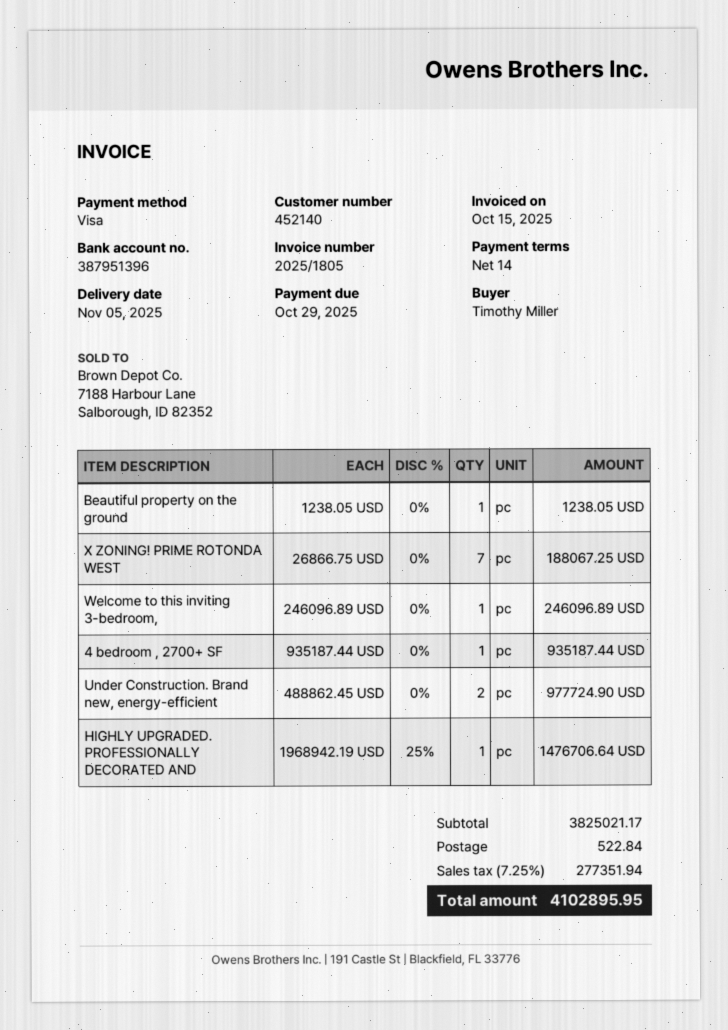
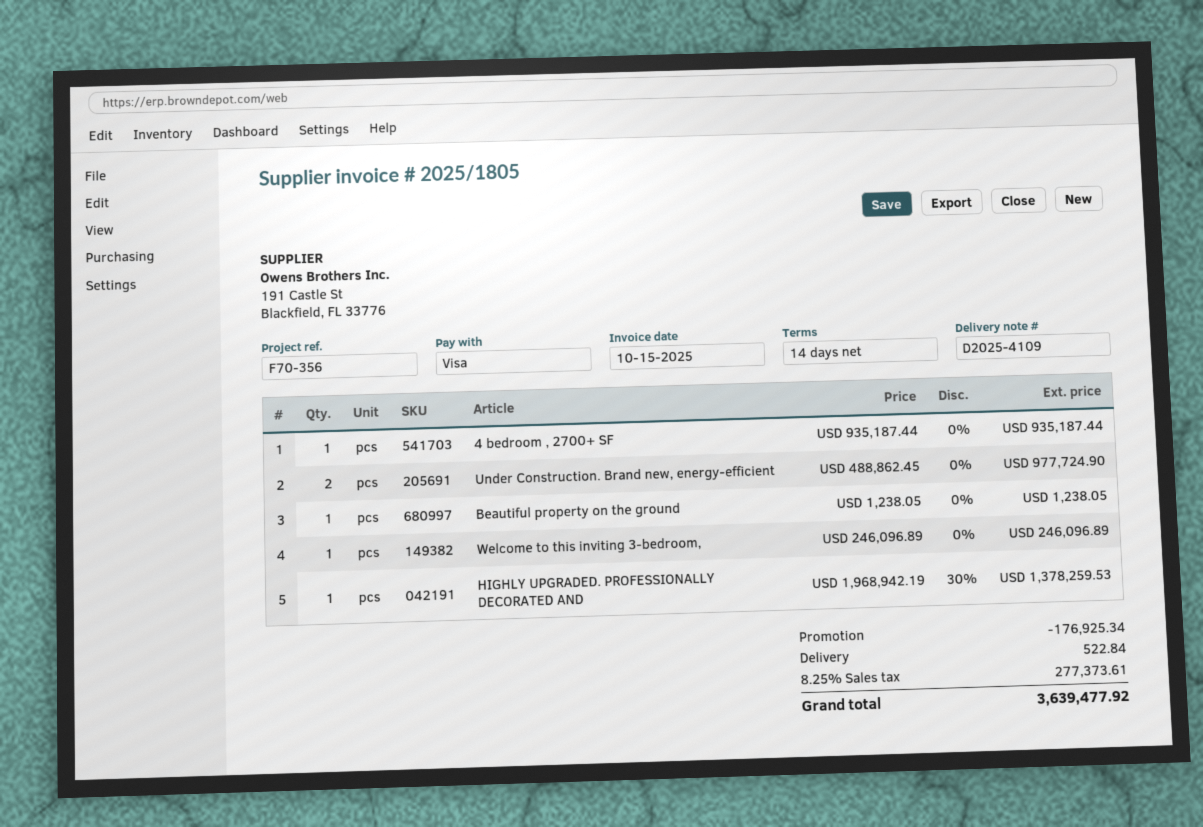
X ZONING! PRIME ROTONDA WEST: 7 x 26866.75 = 188067.25 -> none
HIGHLY UPGRADED. PROFESSIONALLY DECORATED AND: 1 x 1968942.19 - 25% = 1476706.64 -> 1 x 1968942.19 - 30% = 1378259.53
discount: none -> 176925.34
tax: 7.25% = 277351.94 -> 8.25% = 277373.61
total: 4102895.95 -> 3639477.92

